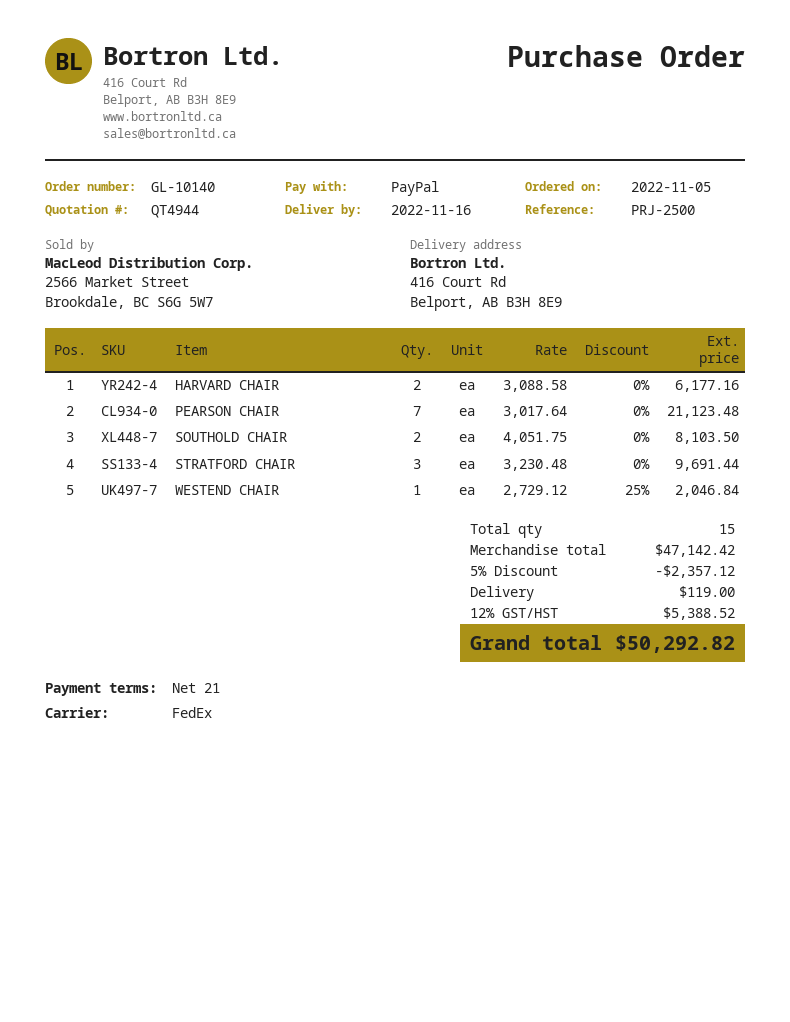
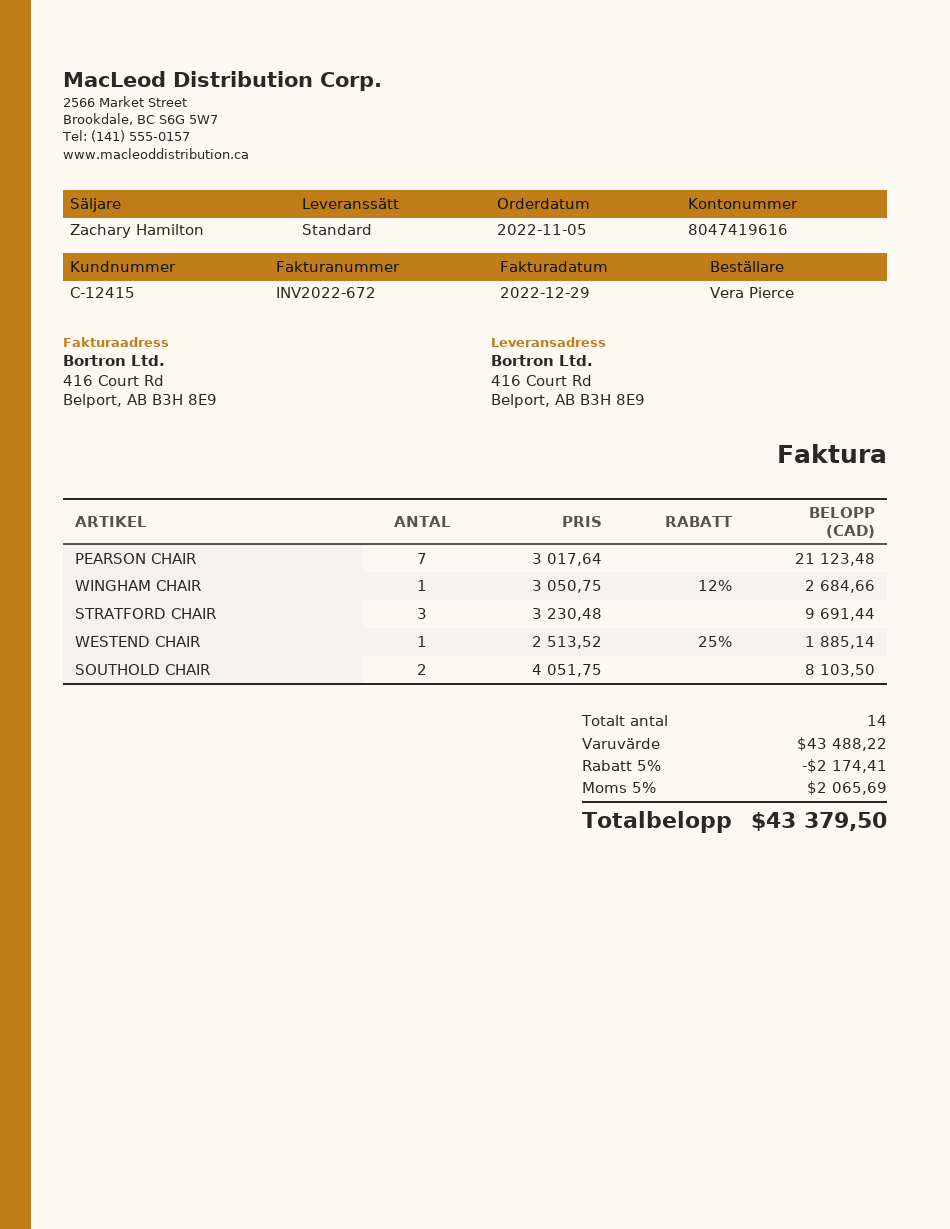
shipping method: FedEx -> standard
HARVARD CHAIR: 2 x 3088.58 = 6177.16 -> none
WESTEND CHAIR: 1 x 2729.12 - 25% = 2046.84 -> 1 x 2513.52 - 25% = 1885.14
WINGHAM CHAIR: none -> 1 x 3050.75 - 12% = 2684.66
total quantity: 15 -> 14
subtotal: 47142.42 -> 43488.22
discount: 5% = 2357.12 -> 5% = 2174.41
shipping: 119.00 -> none
tax: 12% = 5388.52 -> 5% = 2065.69
total: 50292.82 -> 43379.50

